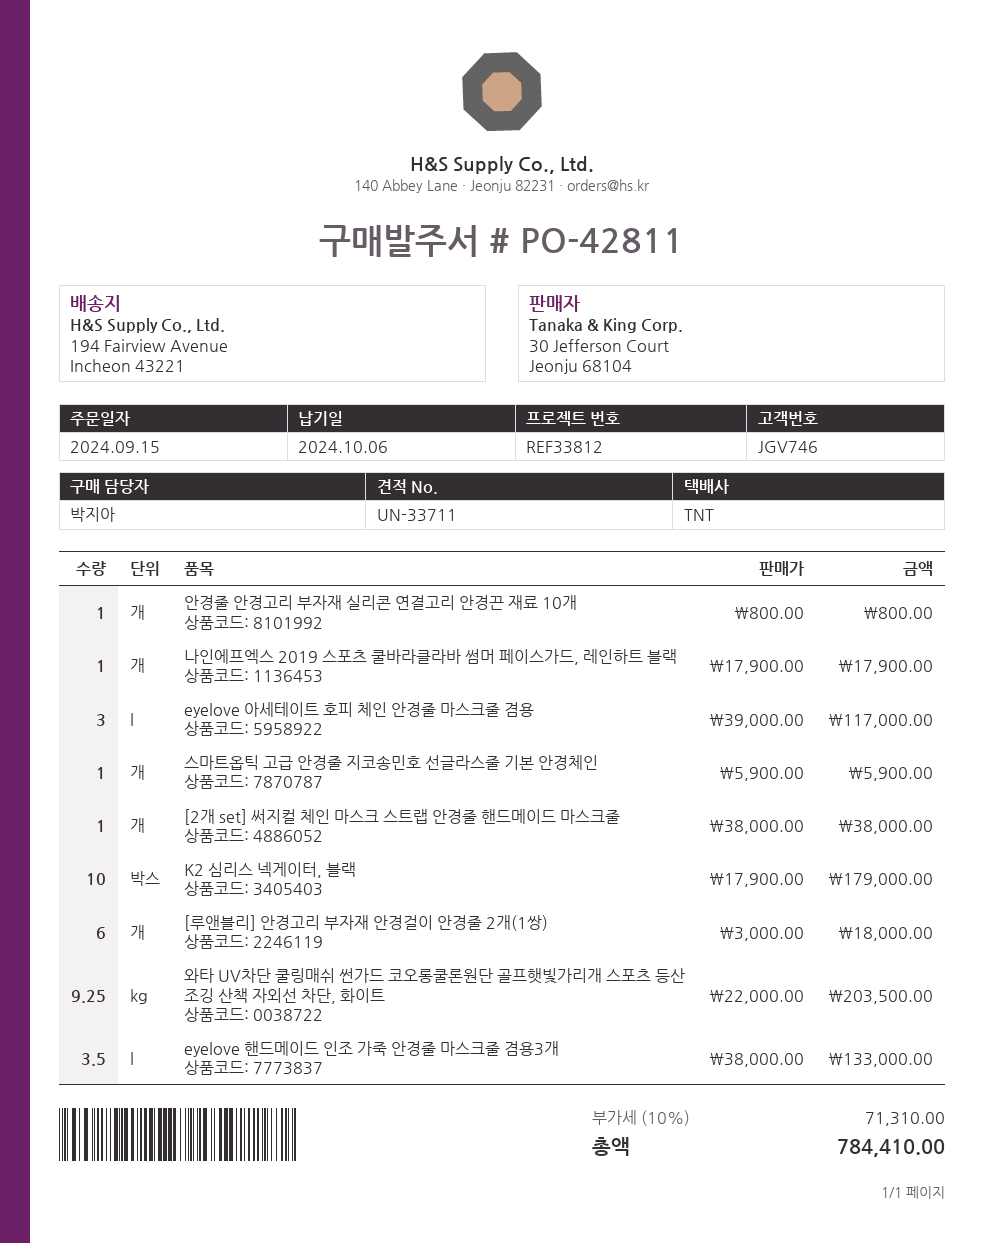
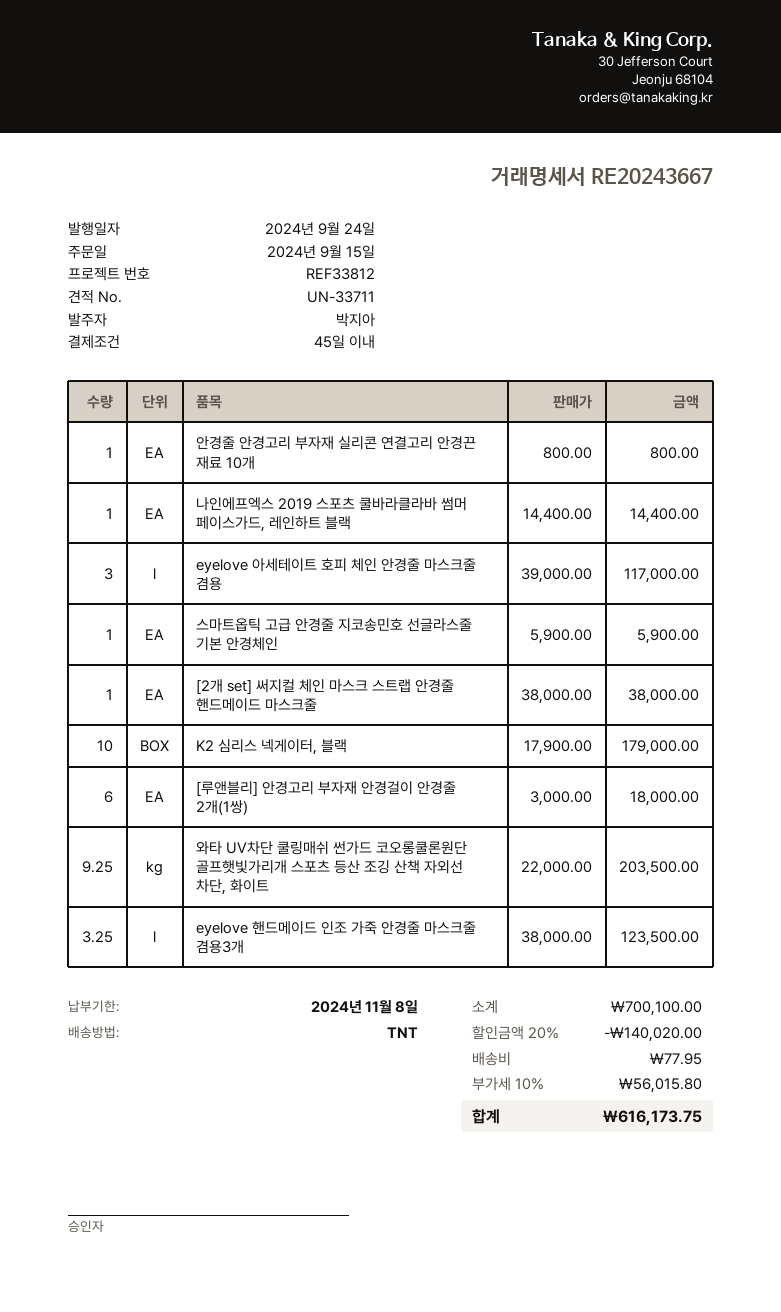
나인에프엑스 2019 스포츠 쿨바라클라바 썸머 페이스가드, 레인하트 블랙: 1 x 17900.00 = 17900.00 -> 1 x 14400.00 = 14400.00
eyelove 핸드메이드 인조 가죽 안경줄 마스크줄 겸용3개: 3.5 x 38000.00 = 133000.00 -> 3.25 x 38000.00 = 123500.00
discount: none -> 20% = 140020.00
shipping: none -> 77.95
tax: 10% = 71310.00 -> 10% = 56015.80
total: 784410.00 -> 616173.75

